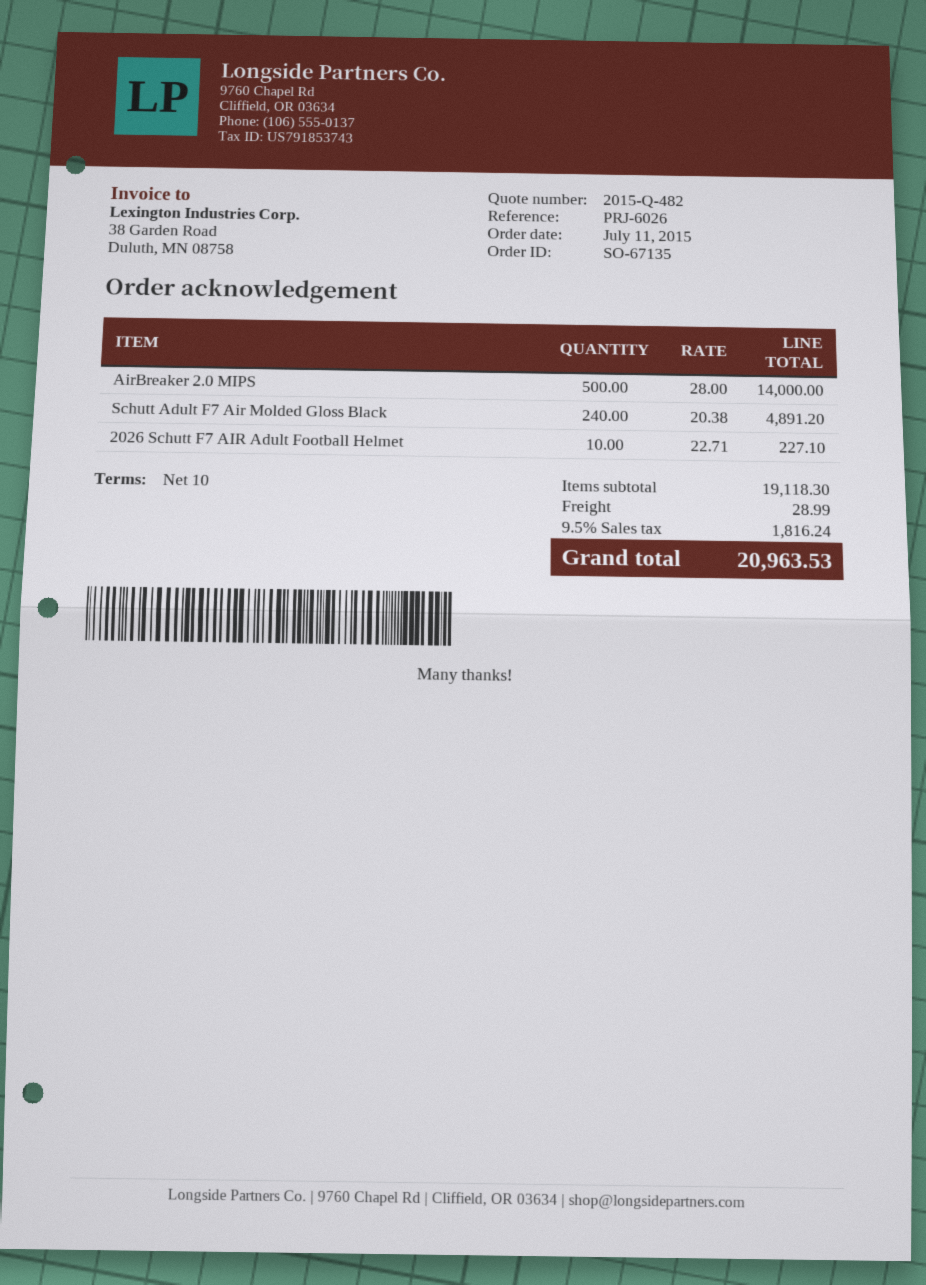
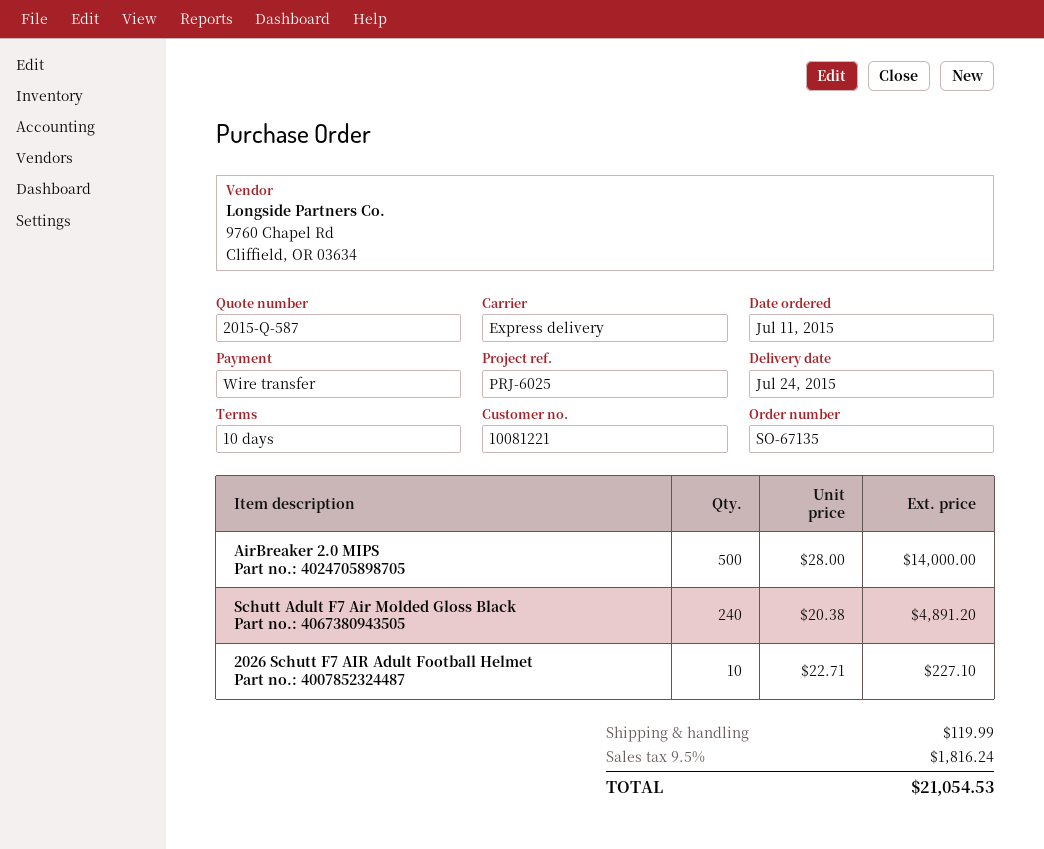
quote number: 2015-Q-482 -> 2015-Q-587
reference: PRJ-6026 -> PRJ-6025
shipping: 28.99 -> 119.99
total: 20963.53 -> 21054.53

